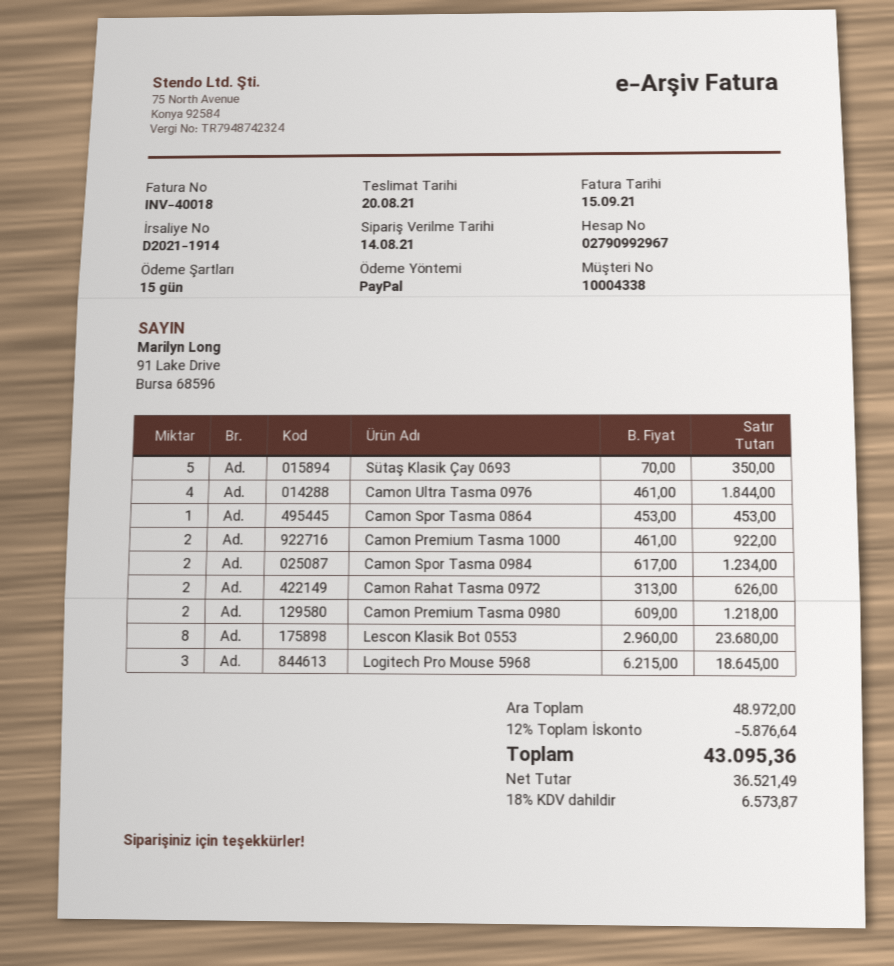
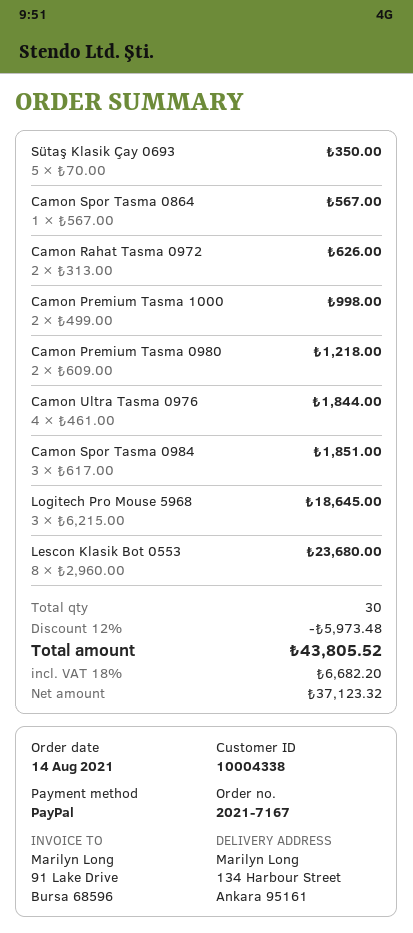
Camon Spor Tasma 0864: 1 x 453.00 = 453.00 -> 1 x 567.00 = 567.00
Camon Premium Tasma 1000: 2 x 461.00 = 922.00 -> 2 x 499.00 = 998.00
Camon Spor Tasma 0984: 2 x 617.00 = 1234.00 -> 3 x 617.00 = 1851.00
discount: 12% = 5876.64 -> 12% = 5973.48
net: 36521.49 -> 37123.32
tax: 18% = 6573.87 -> 18% = 6682.20
total: 43095.36 -> 43805.52

